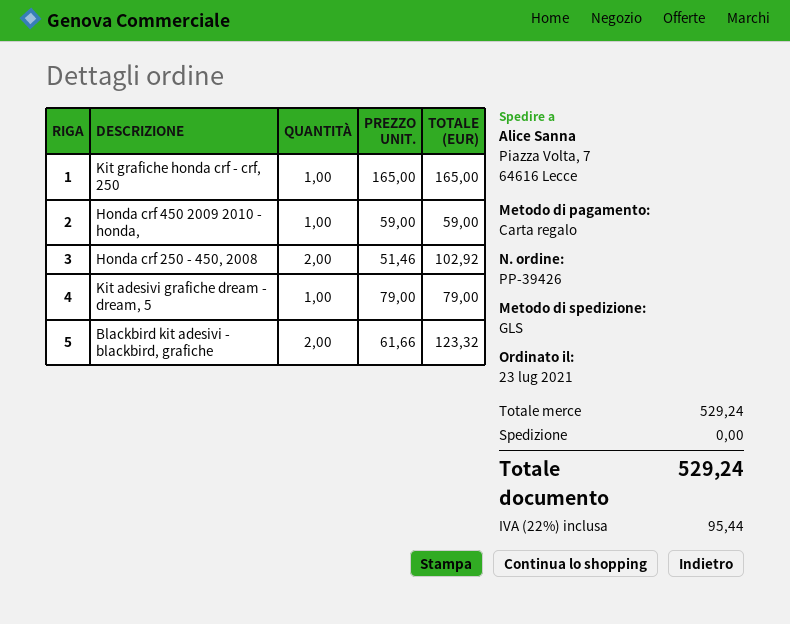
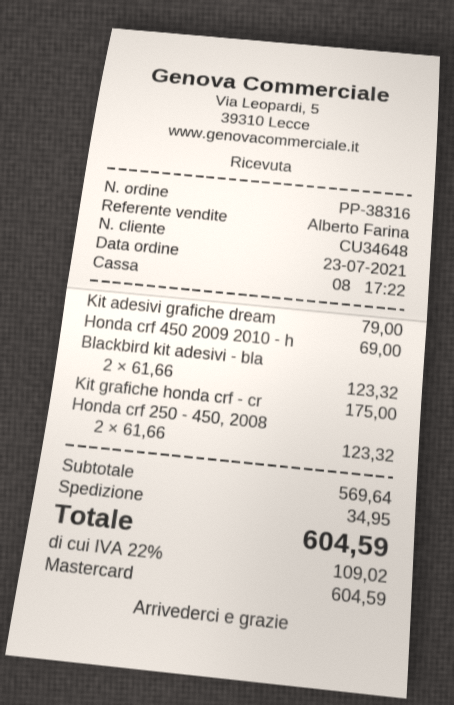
order number: PP-39426 -> PP-38316
payment method: gift card -> Mastercard
Kit grafiche honda crf - crf, 250: 1 x 165.00 = 165.00 -> 1 x 175.00 = 175.00
Honda crf 450 2009 2010 - honda,: 1 x 59.00 = 59.00 -> 1 x 69.00 = 69.00
Honda crf 250 - 450, 2008: 2 x 51.46 = 102.92 -> 2 x 61.66 = 123.32
subtotal: 529.24 -> 569.64
shipping: 0.00 -> 34.95
tax: 22% = 95.44 -> 22% = 109.02
total: 529.24 -> 604.59

